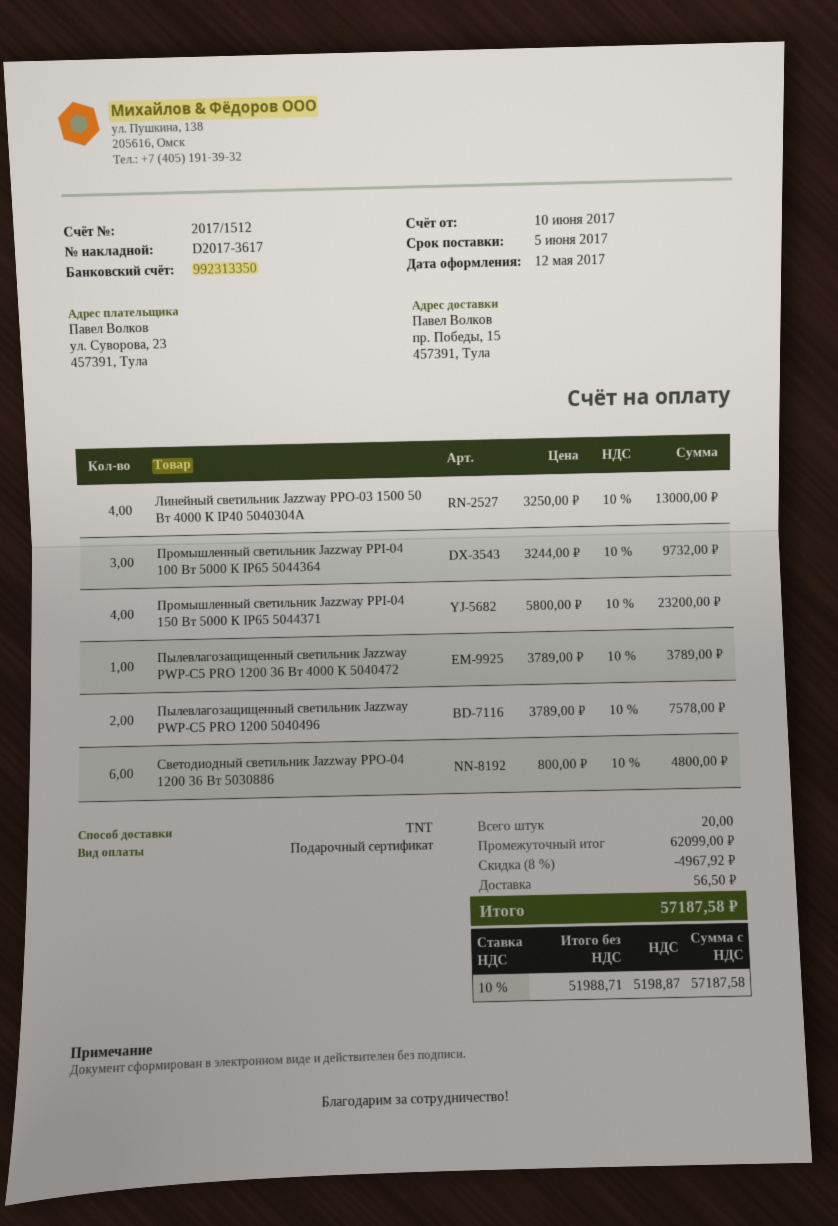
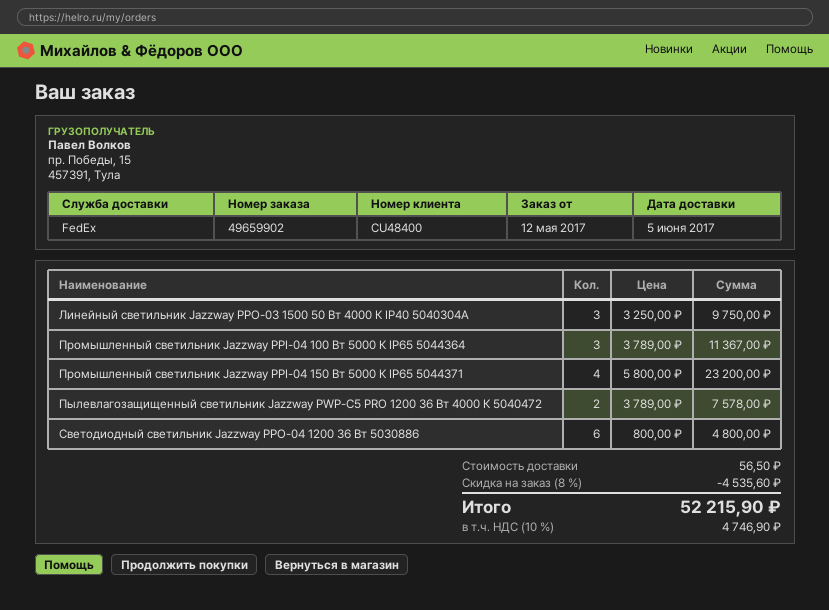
shipping method: TNT -> FedEx
Линейный светильник Jazzway PPO-03 1500 50 Вт 4000 К IP40 5040304A: 4 x 3250.00 = 13000.00 -> 3 x 3250.00 = 9750.00
Промышленный светильник Jazzway PPI-04 100 Вт 5000 К IP65 5044364: 3 x 3244.00 = 9732.00 -> 3 x 3789.00 = 11367.00
Пылевлагозащищенный светильник Jazzway PWP-C5 PRO 1200 36 Вт 4000 К 5040472: 1 x 3789.00 = 3789.00 -> 2 x 3789.00 = 7578.00
Пылевлагозащищенный светильник Jazzway PWP-C5 PRO 1200 5040496: 2 x 3789.00 = 7578.00 -> none
discount: 8% = 4967.92 -> 8% = 4535.60
tax: 10% = 5198.87 -> 10% = 4746.90
total: 57187.58 -> 52215.90

